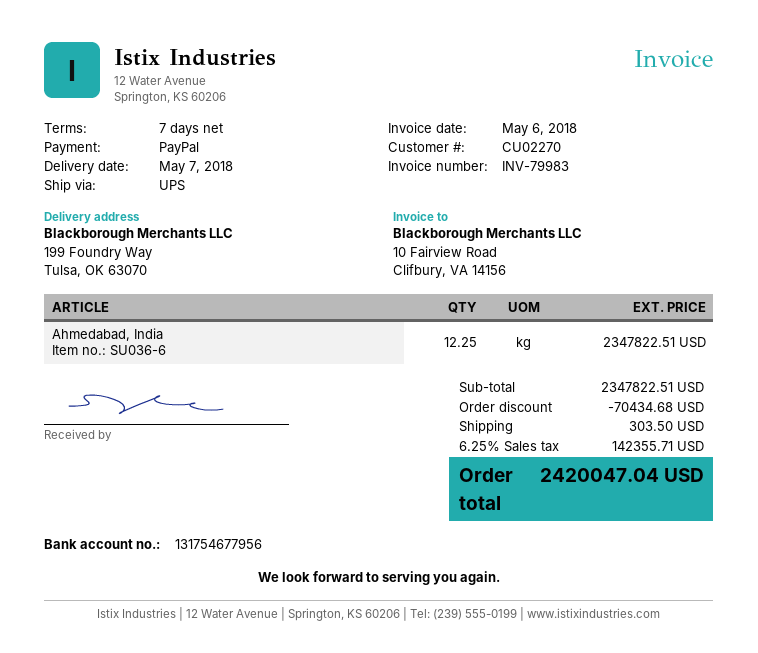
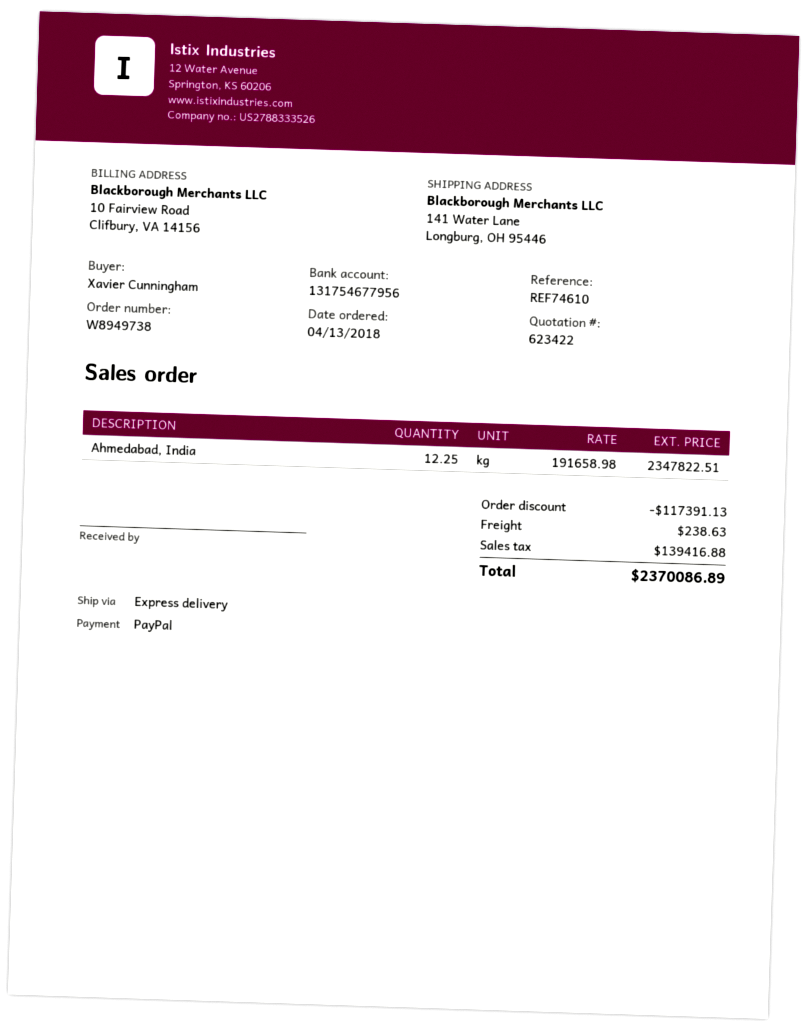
shipping method: UPS -> express
ship to: 199 Foundry Way, Tulsa, OK 63070 -> 141 Water Lane, Longburg, OH 95446
discount: 70434.68 -> 117391.13
shipping: 303.50 -> 238.63
tax: 142355.71 -> 139416.88
total: 2420047.04 -> 2370086.89

